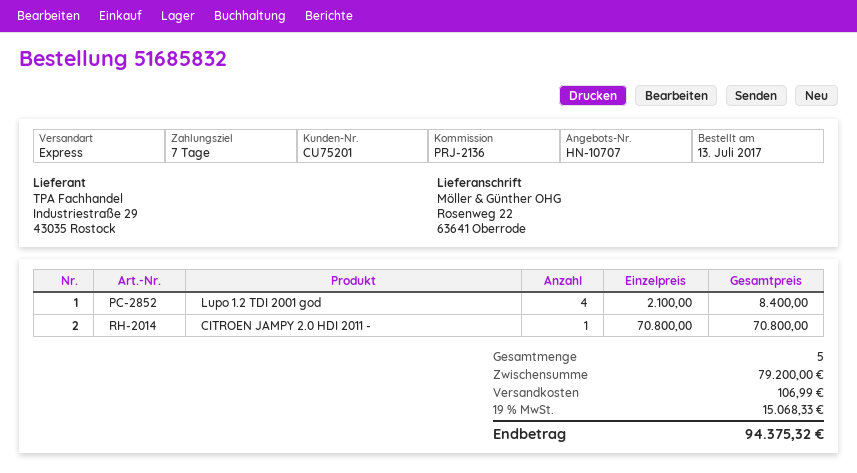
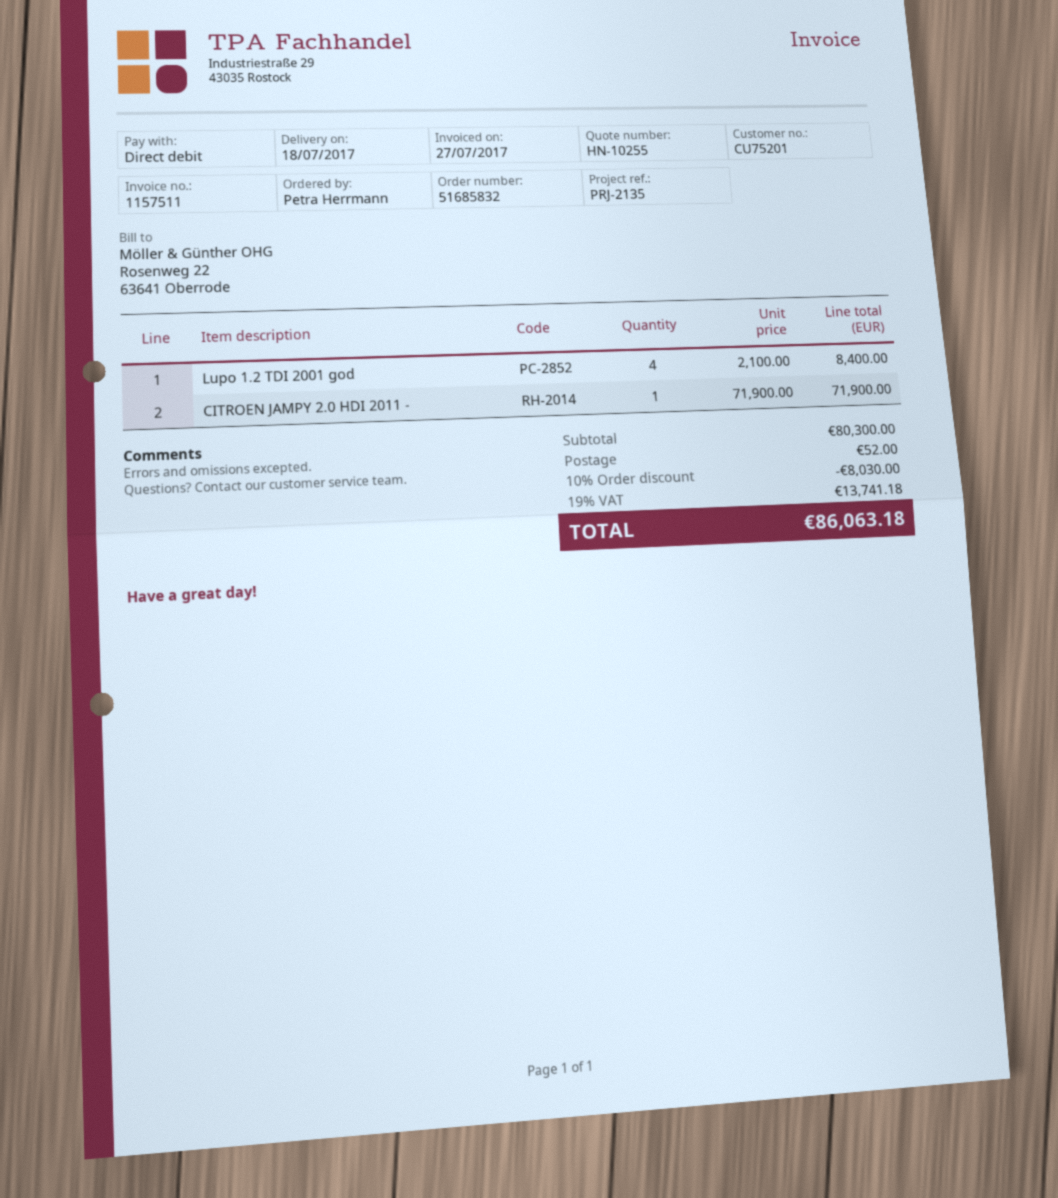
quote number: HN-10707 -> HN-10255
reference: PRJ-2136 -> PRJ-2135
CITROEN JAMPY 2.0 HDI 2011 -: 1 x 70800.00 = 70800.00 -> 1 x 71900.00 = 71900.00
subtotal: 79200.00 -> 80300.00
discount: none -> 10% = 8030.00
shipping: 106.99 -> 52.00
tax: 19% = 15068.33 -> 19% = 13741.18
total: 94375.32 -> 86063.18

